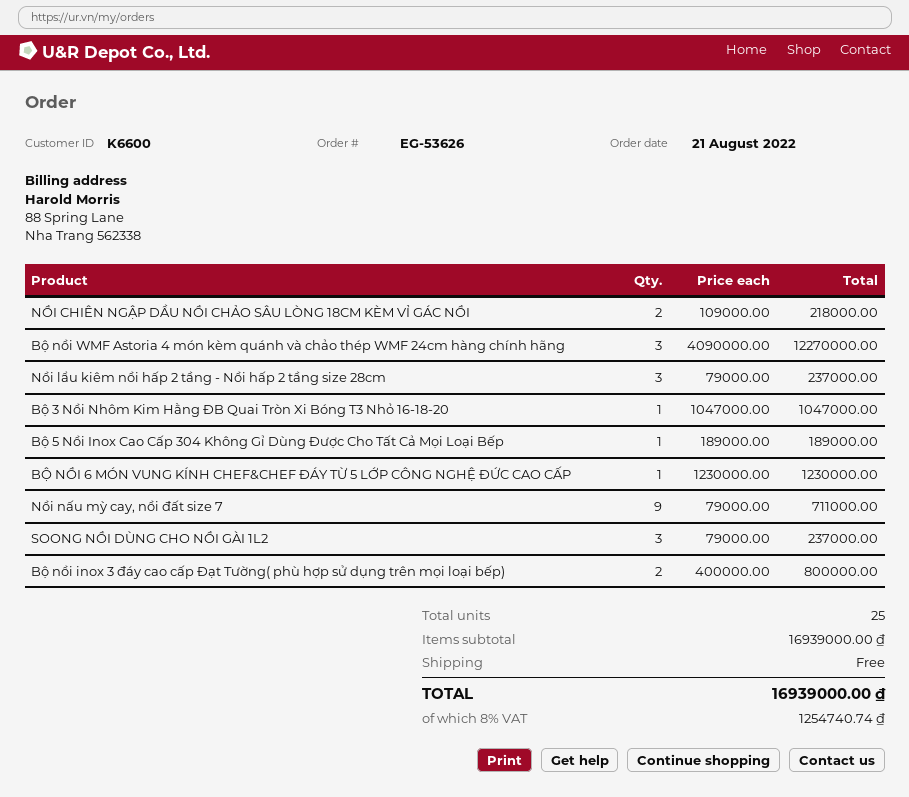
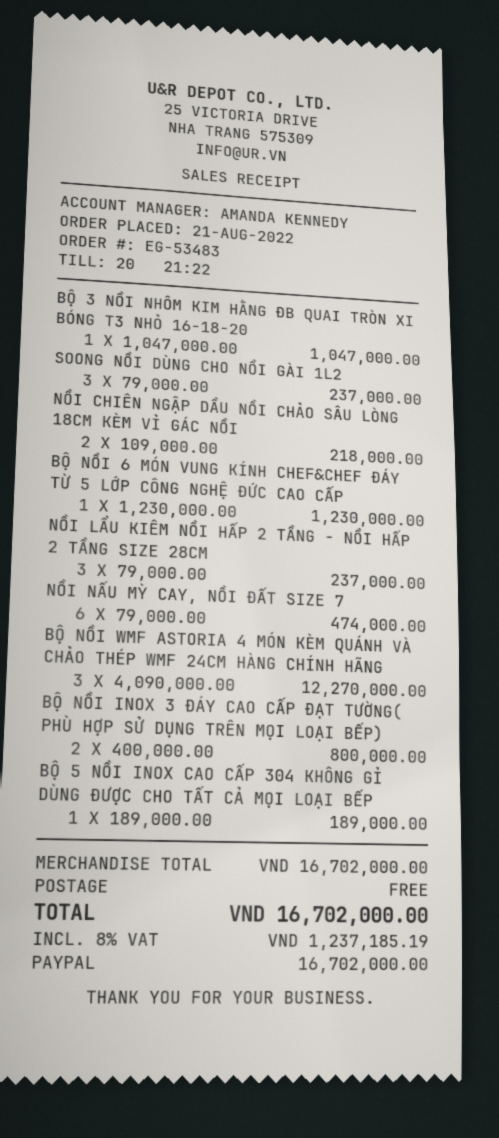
order number: EG-53626 -> EG-53483
Nồi nấu mỳ cay, nồi đất size 7: 9 x 79000.00 = 711000.00 -> 6 x 79000.00 = 474000.00
subtotal: 16939000.00 -> 16702000.00
tax: 8% = 1254740.74 -> 8% = 1237185.19
total: 16939000.00 -> 16702000.00

